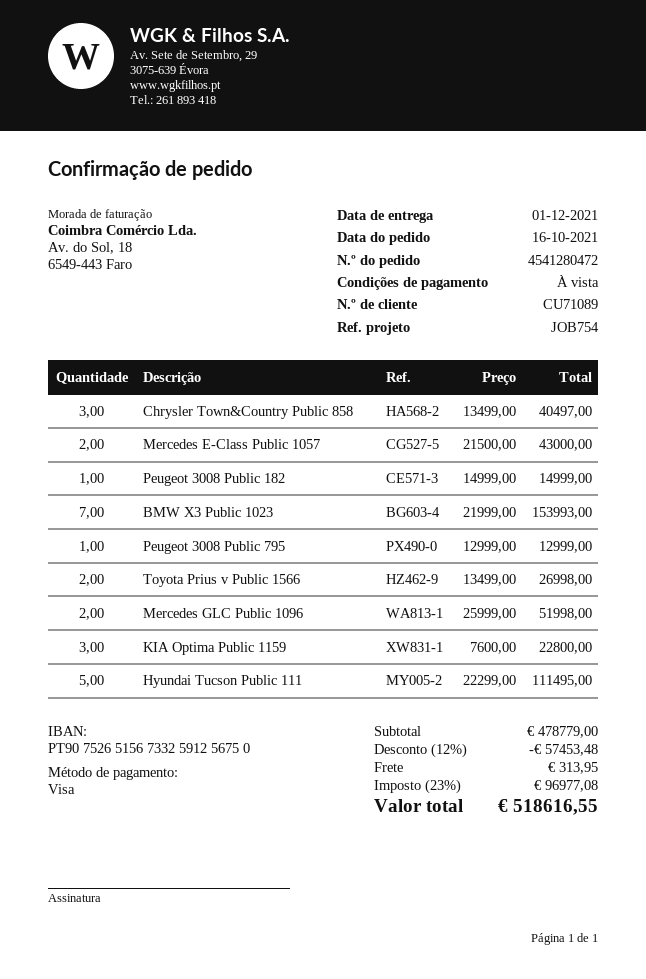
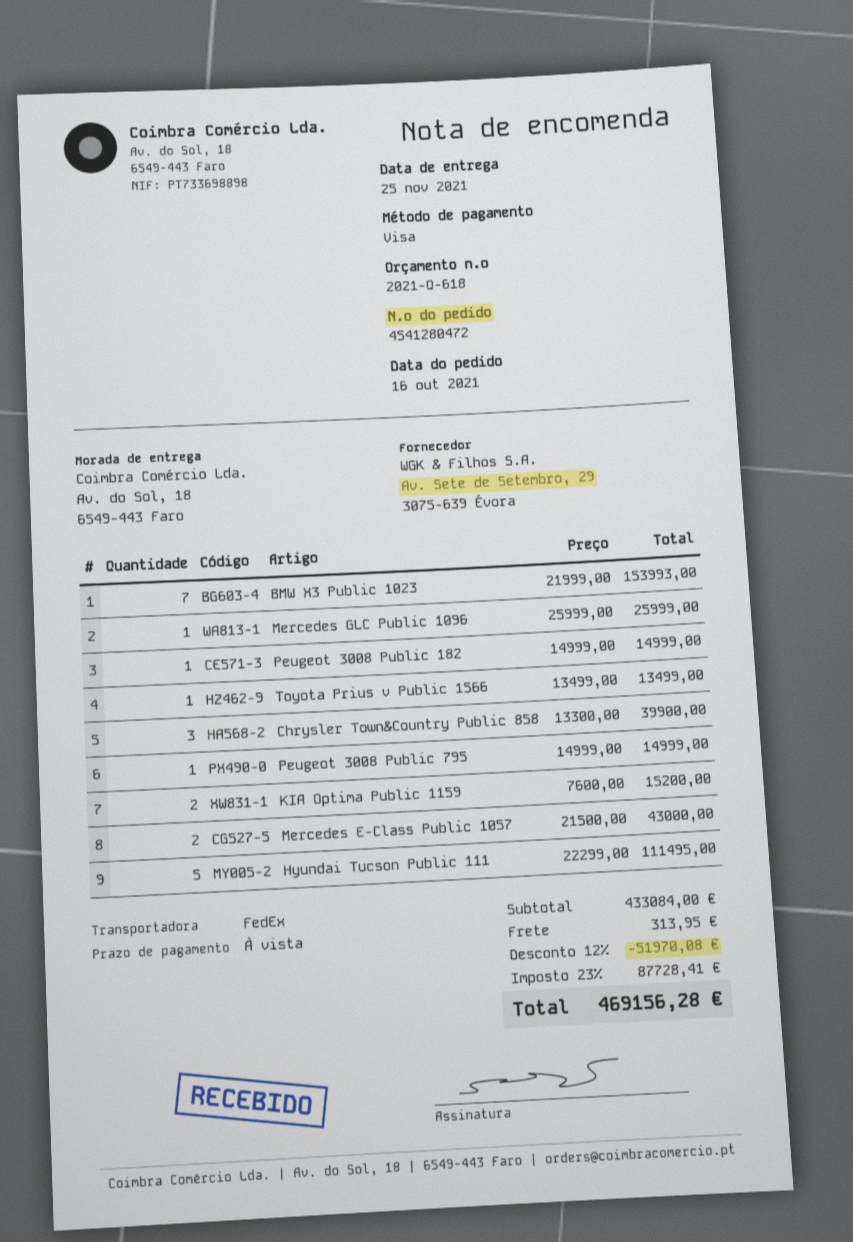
delivery date: 2021-12-01 -> 2021-11-25
Chrysler Town&Country Public 858: 3 x 13499.00 = 40497.00 -> 3 x 13300.00 = 39900.00
Peugeot 3008 Public 795: 1 x 12999.00 = 12999.00 -> 1 x 14999.00 = 14999.00
Toyota Prius v Public 1566: 2 x 13499.00 = 26998.00 -> 1 x 13499.00 = 13499.00
Mercedes GLC Public 1096: 2 x 25999.00 = 51998.00 -> 1 x 25999.00 = 25999.00
KIA Optima Public 1159: 3 x 7600.00 = 22800.00 -> 2 x 7600.00 = 15200.00
subtotal: 478779.00 -> 433084.00
discount: 12% = 57453.48 -> 12% = 51970.08
tax: 23% = 96977.08 -> 23% = 87728.41
total: 518616.55 -> 469156.28

